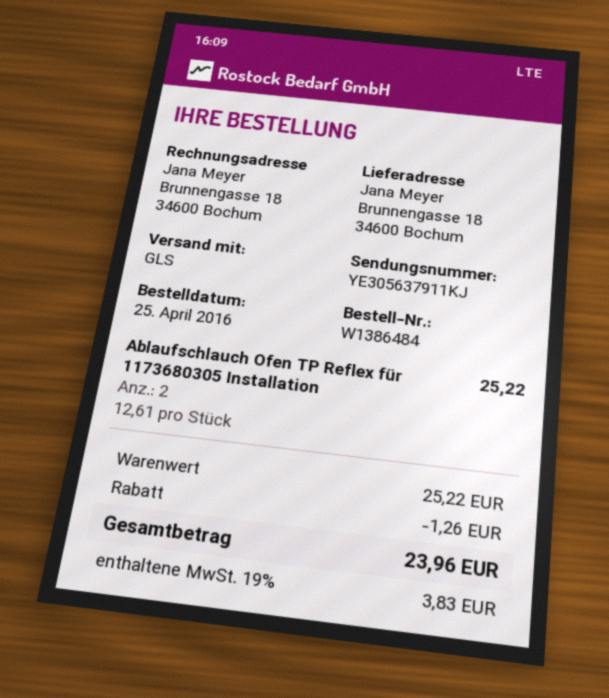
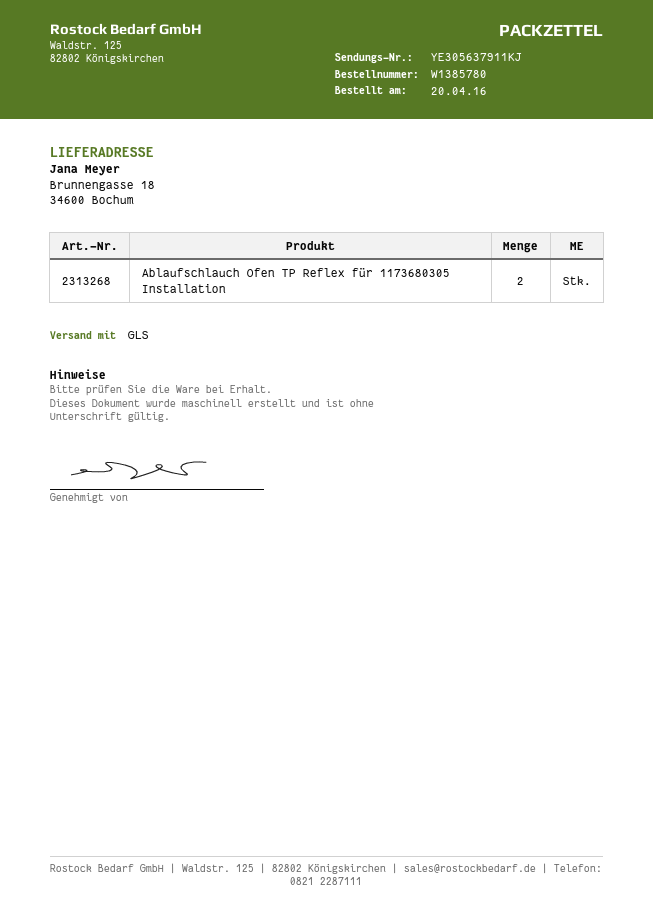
order number: W1386484 -> W1385780
order date: 2016-04-25 -> 2016-04-20

